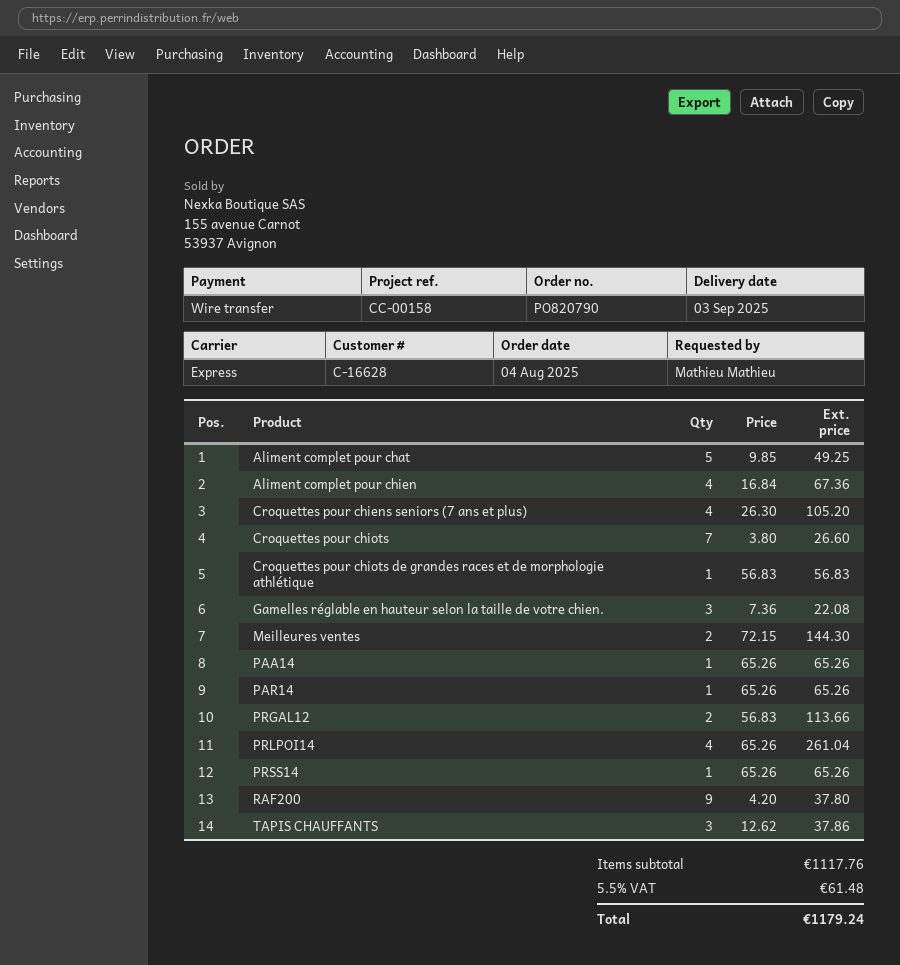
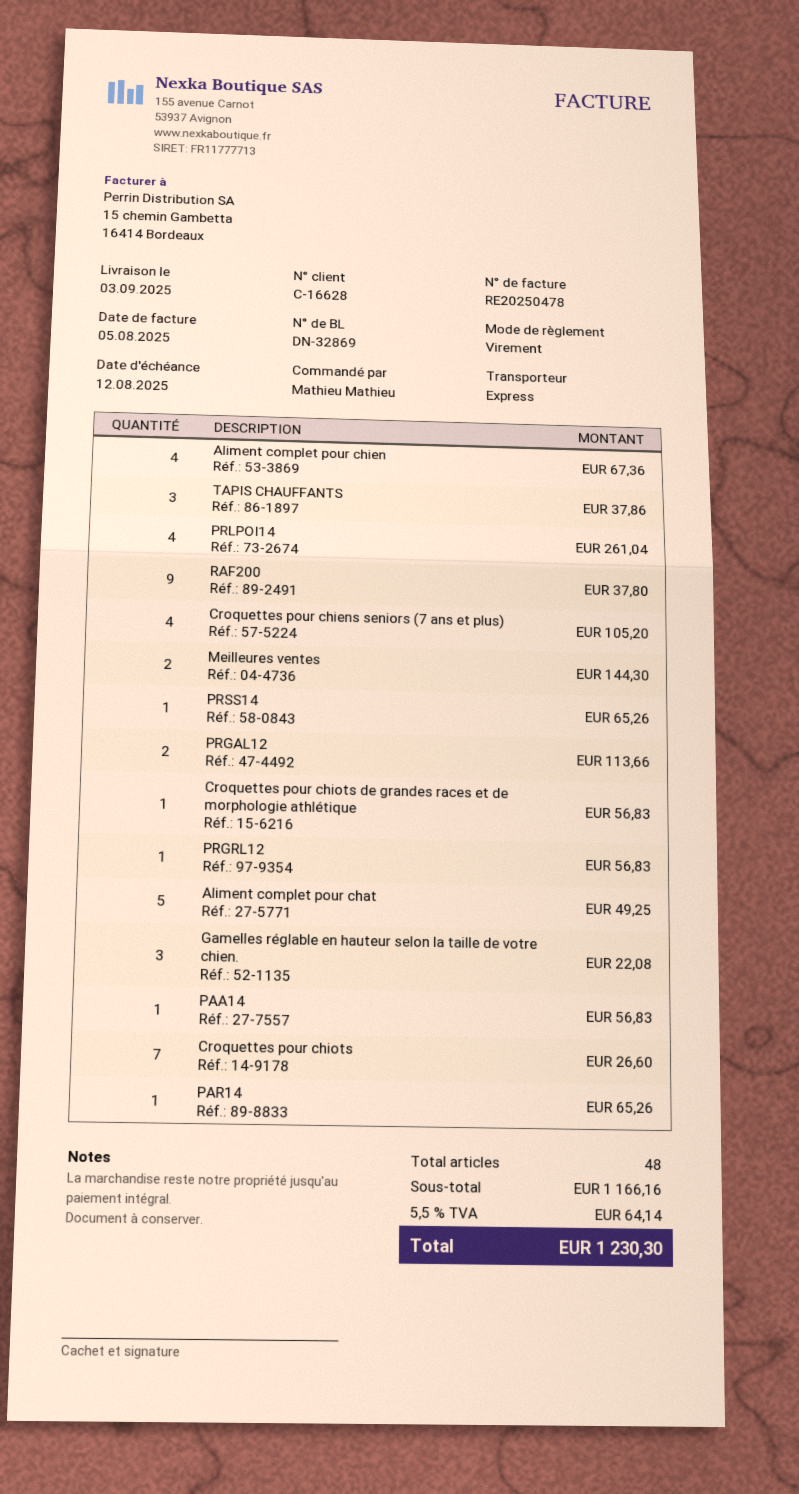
PAA14: 1 for 65.26 -> 1 for 56.83
PRGRL12: none -> 1 for 56.83
subtotal: 1117.76 -> 1166.16
tax: 5.5% = 61.48 -> 5.5% = 64.14
total: 1179.24 -> 1230.30

